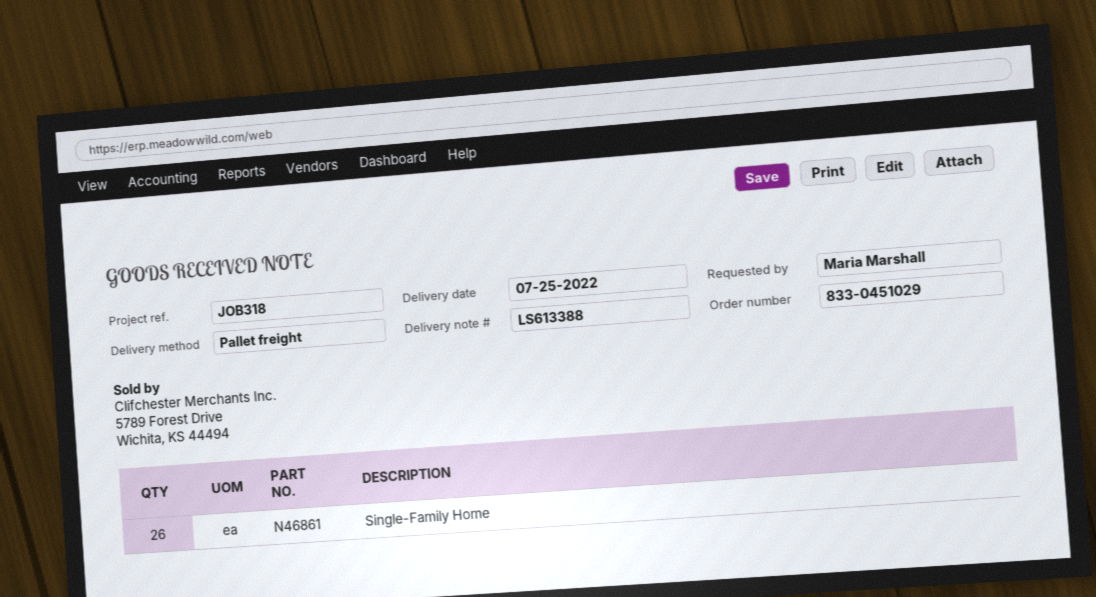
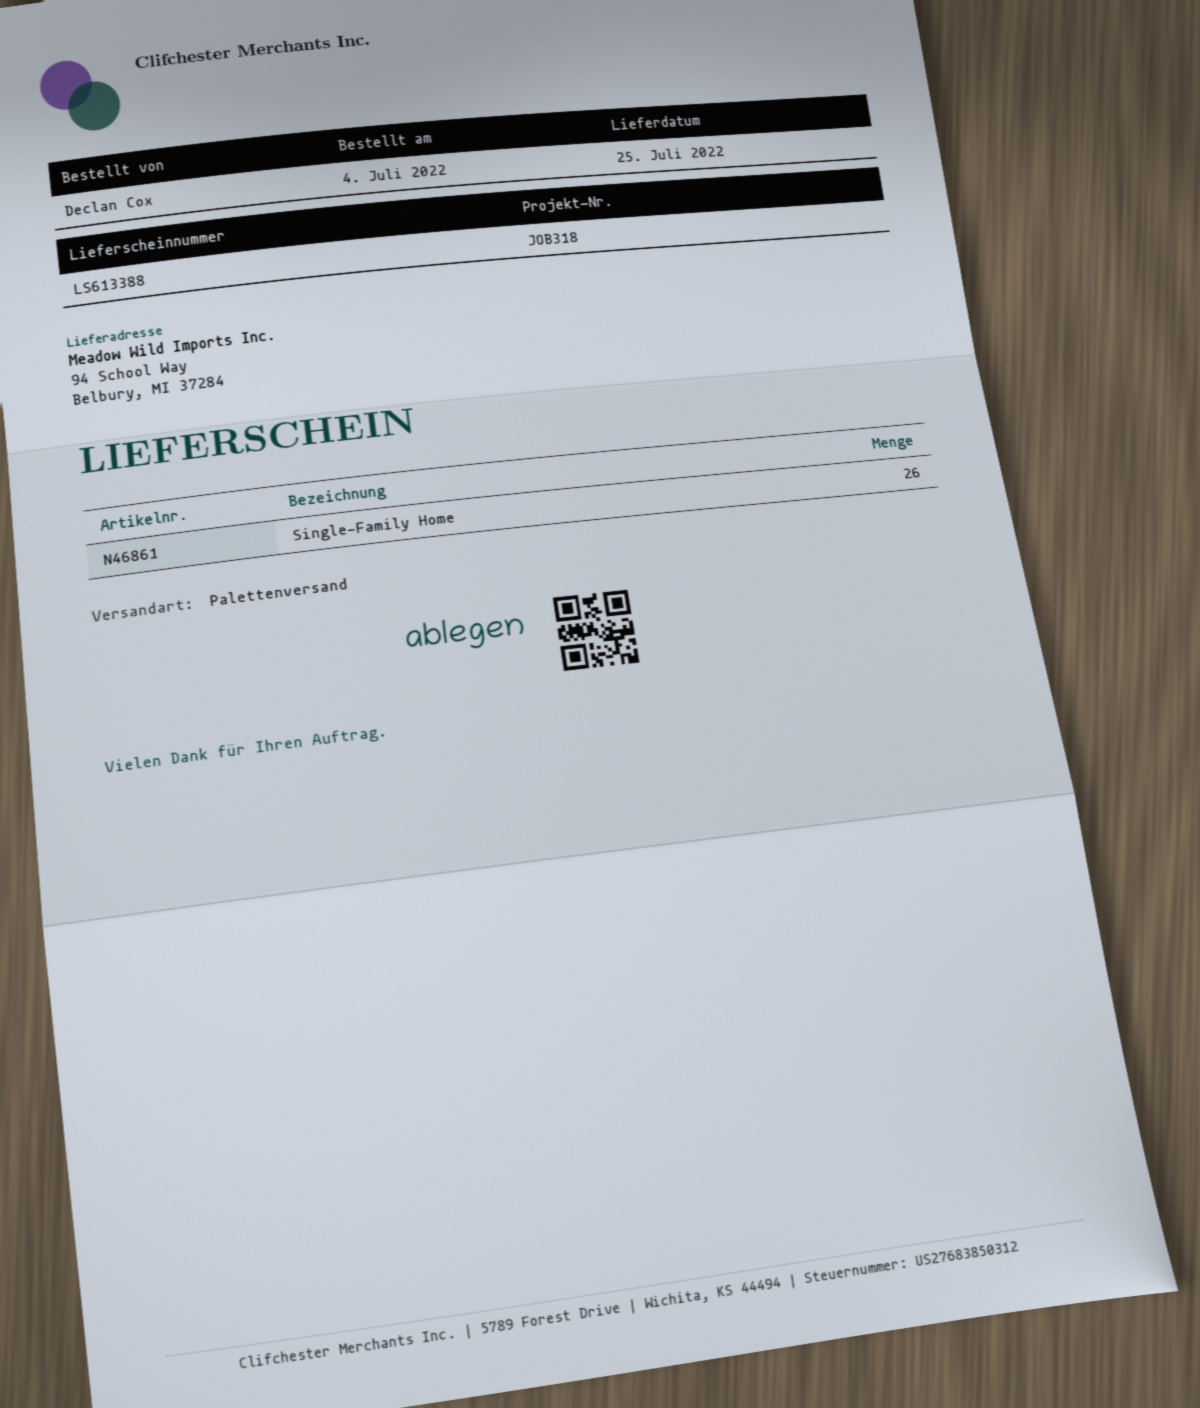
ordered by: Maria Marshall -> Declan Cox

